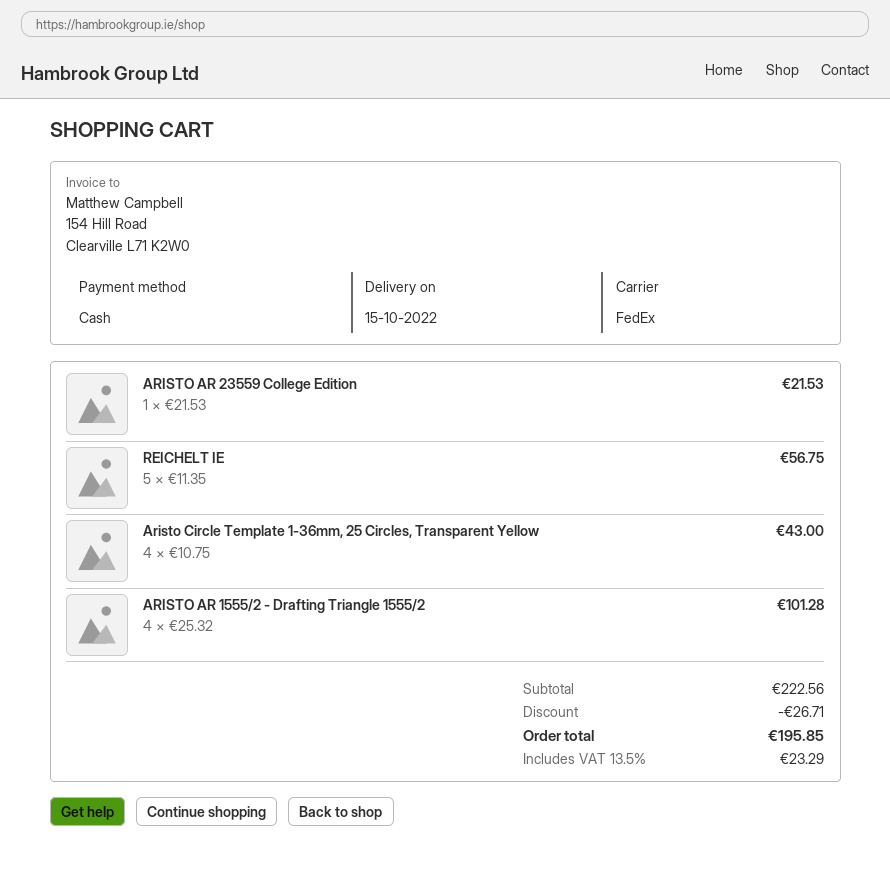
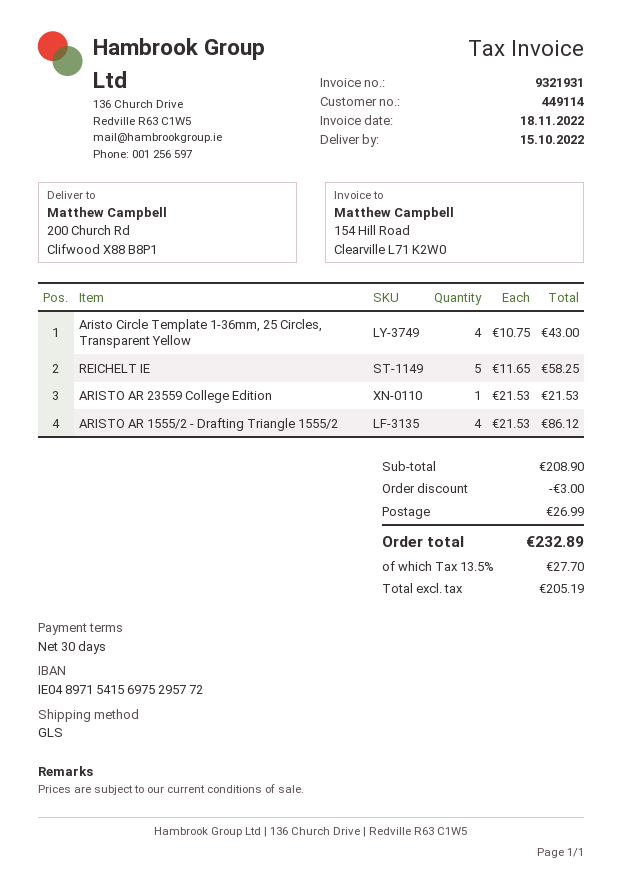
shipping method: FedEx -> GLS
REICHELT IE: 5 x 11.35 = 56.75 -> 5 x 11.65 = 58.25
ARISTO AR 1555/2 - Drafting Triangle 1555/2: 4 x 25.32 = 101.28 -> 4 x 21.53 = 86.12
subtotal: 222.56 -> 208.90
discount: 26.71 -> 3.00
shipping: none -> 26.99
tax: 13.5% = 23.29 -> 13.5% = 27.70
total: 195.85 -> 232.89

